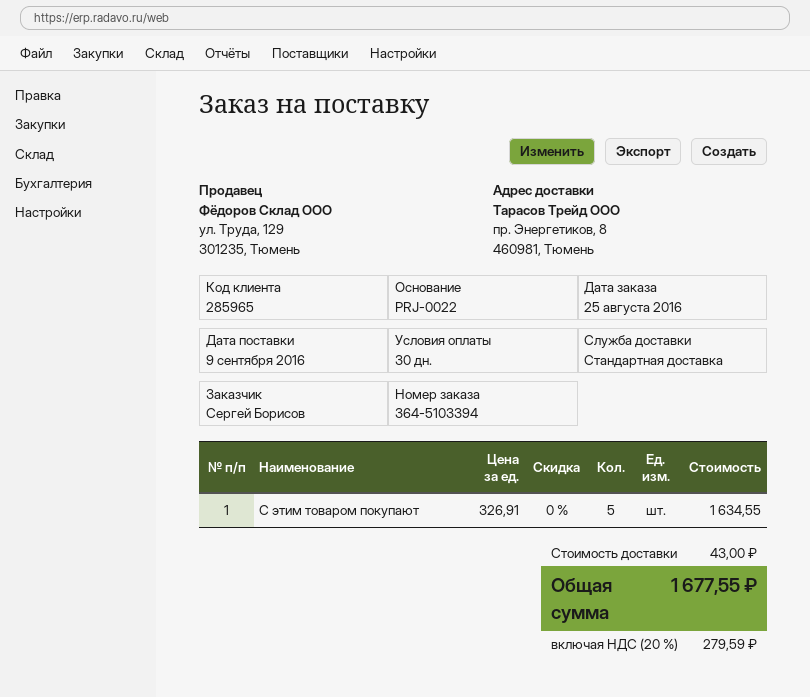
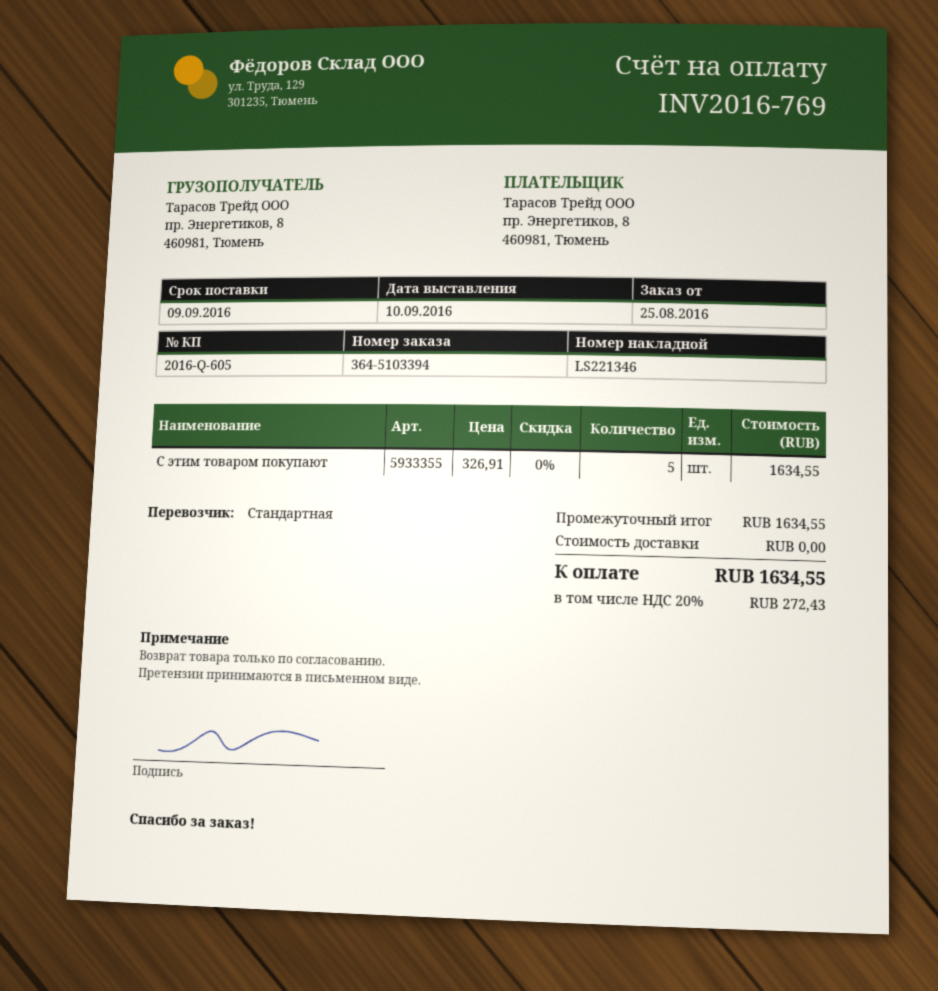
shipping: 43.00 -> 0.00
tax: 20% = 279.59 -> 20% = 272.43
total: 1677.55 -> 1634.55

